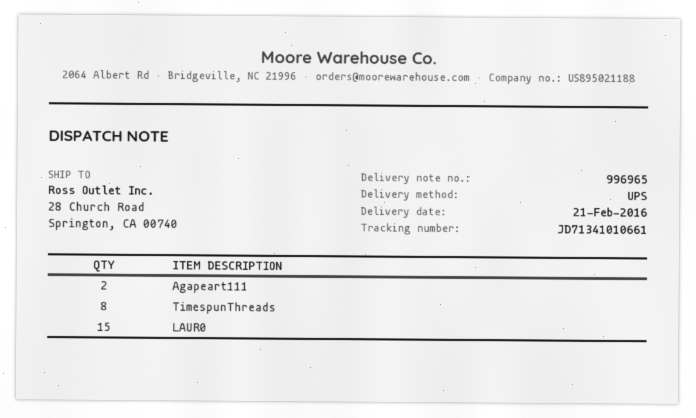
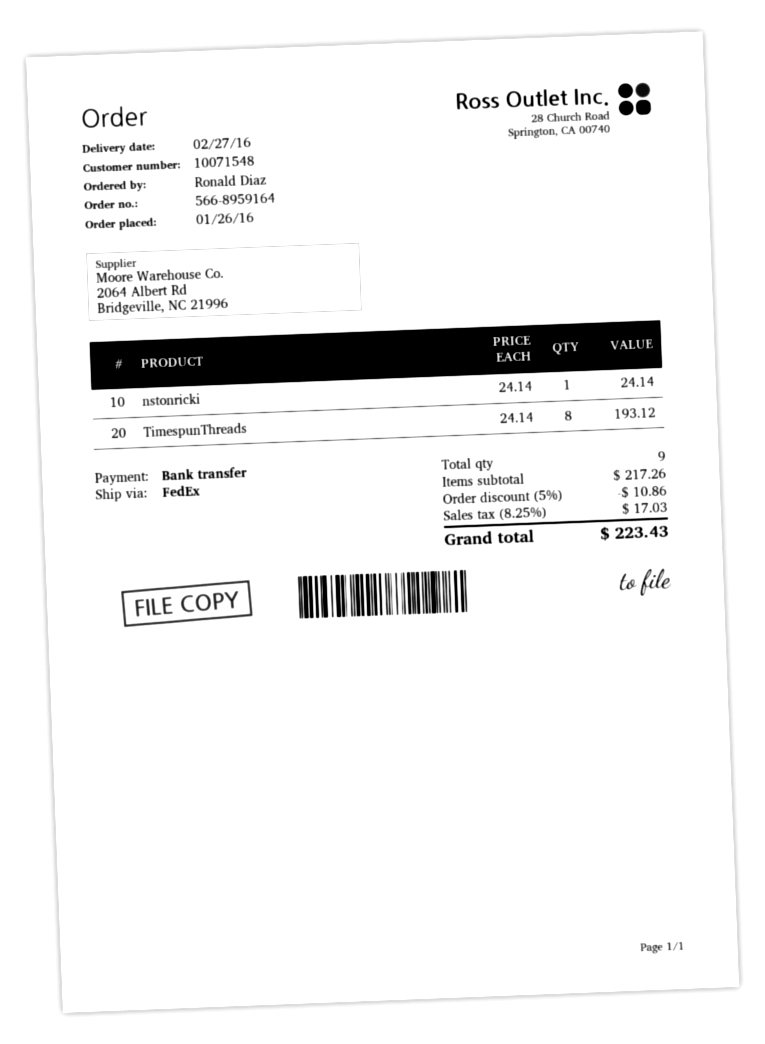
delivery date: 2016-02-21 -> 2016-02-27
shipping method: UPS -> FedEx
Agapeart111: 2 -> none
LAUR0: 15 -> none
nstonricki: none -> 1

